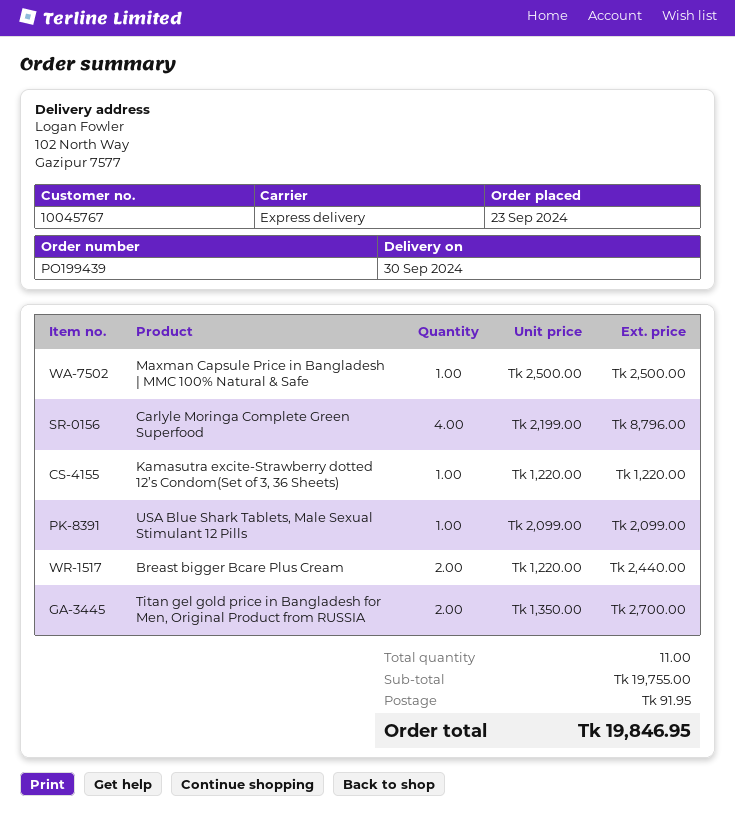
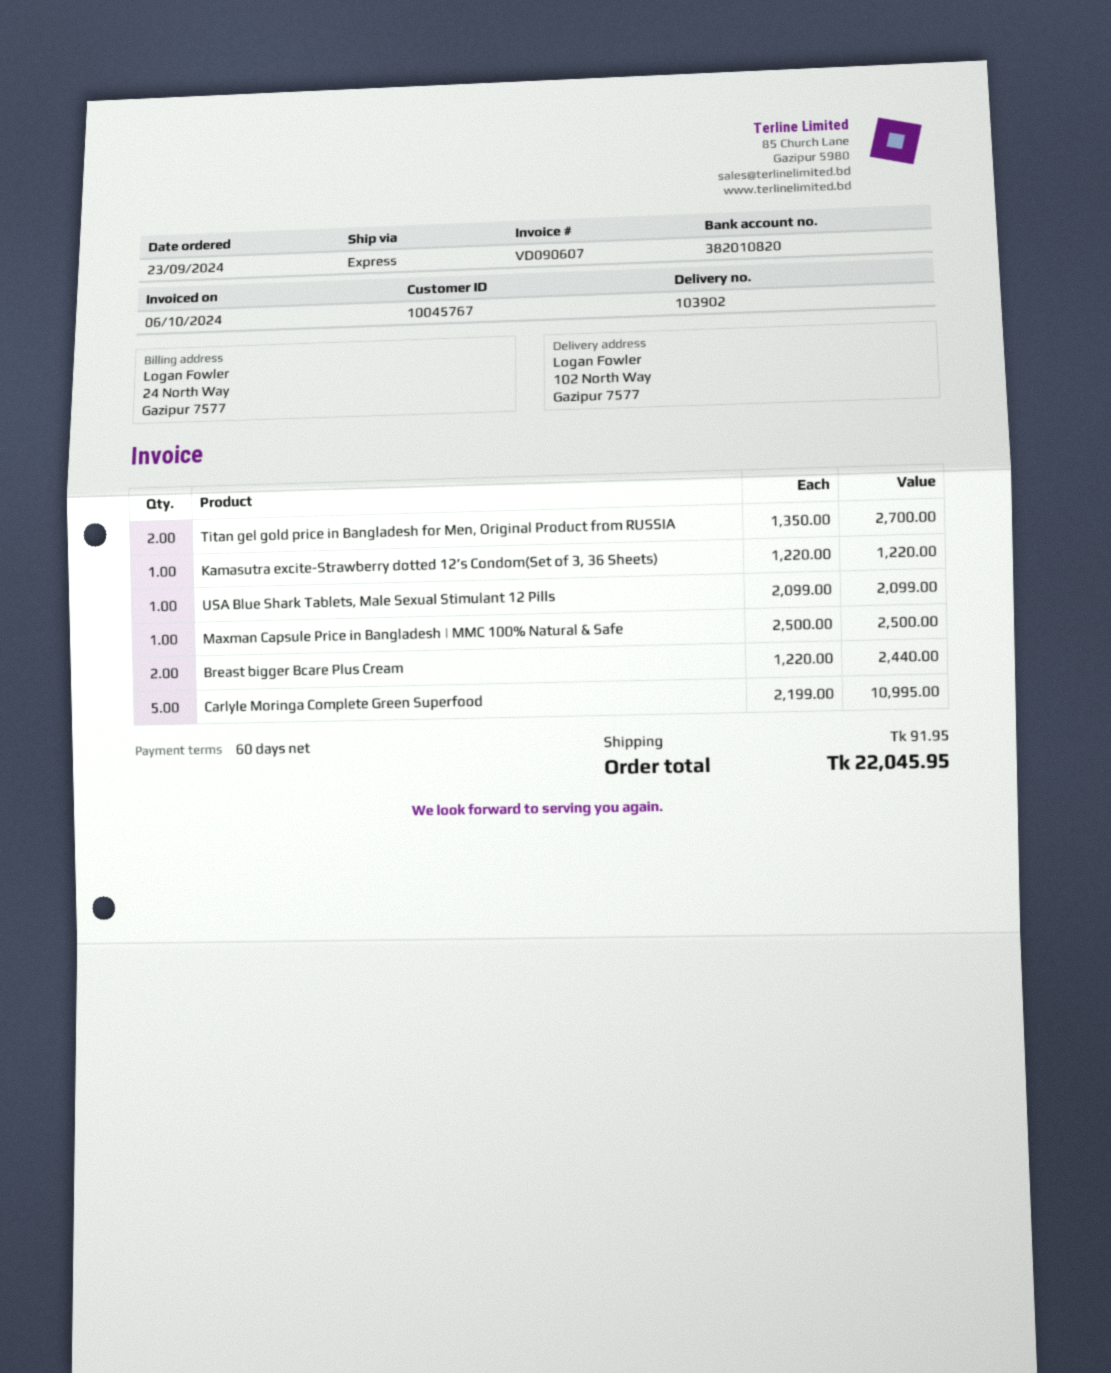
Carlyle Moringa Complete Green Superfood: 4 x 2199.00 = 8796.00 -> 5 x 2199.00 = 10995.00
total: 19846.95 -> 22045.95

